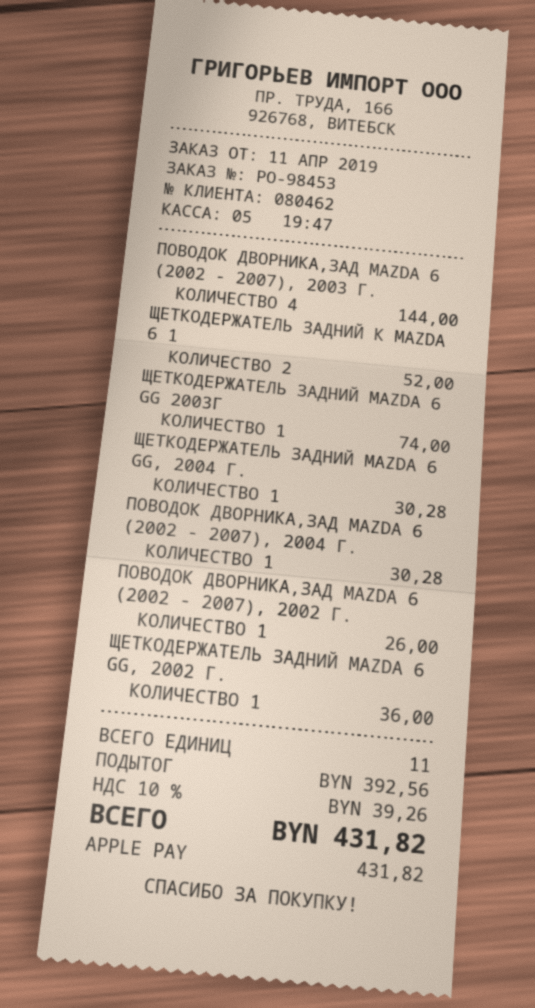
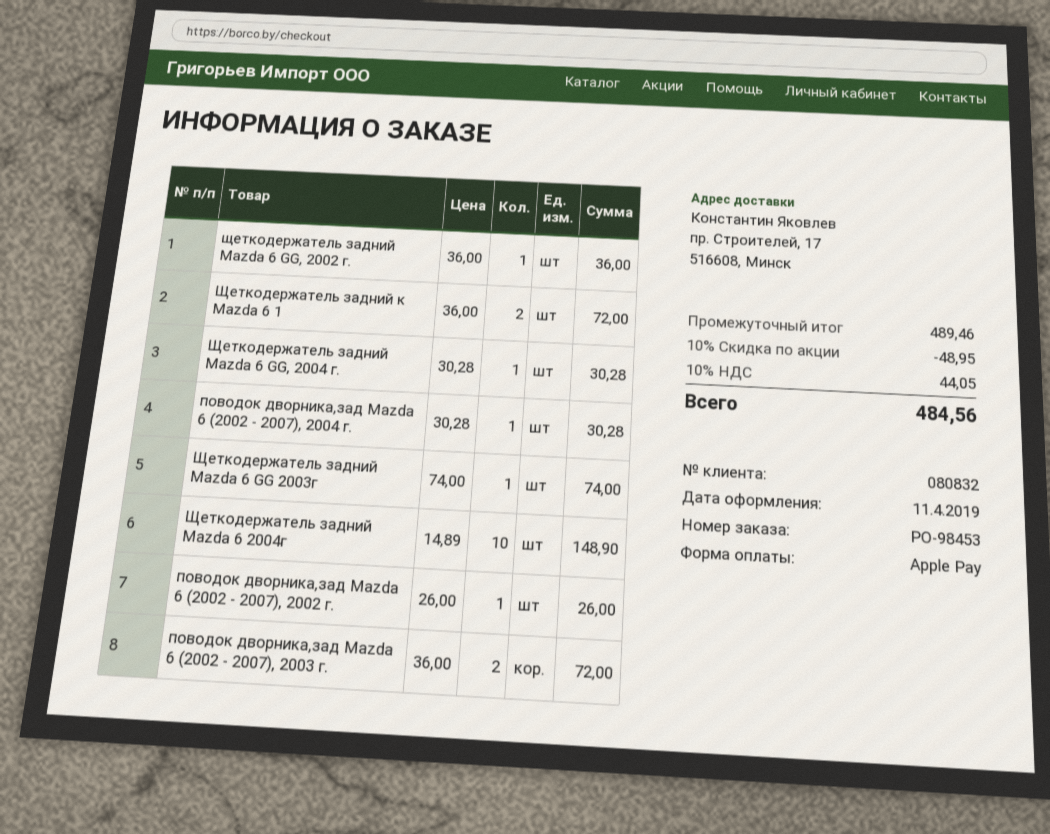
customer number: 080462 -> 080832
ПОВОДОК ДВОРНИКА,ЗАД MAZDA 6 (2002 - 2007), 2003 Г.: 4 for 144.00 -> 2 for 72.00
ЩЕТКОДЕРЖАТЕЛЬ ЗАДНИЙ К MAZDA 6 1: 2 for 52.00 -> 2 for 72.00
Щеткодержатель задний Mazda 6 2004г: none -> 10 for 148.90
subtotal: 392.56 -> 489.46
discount: none -> 10% = 48.95
tax: 10% = 39.26 -> 10% = 44.05
total: 431.82 -> 484.56

